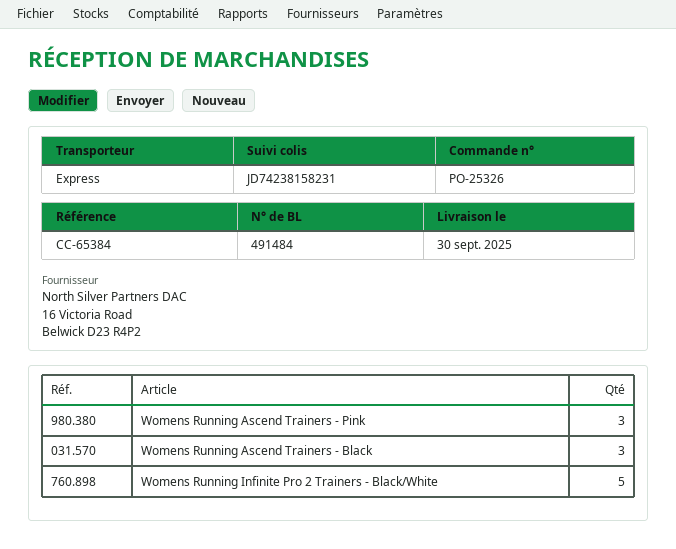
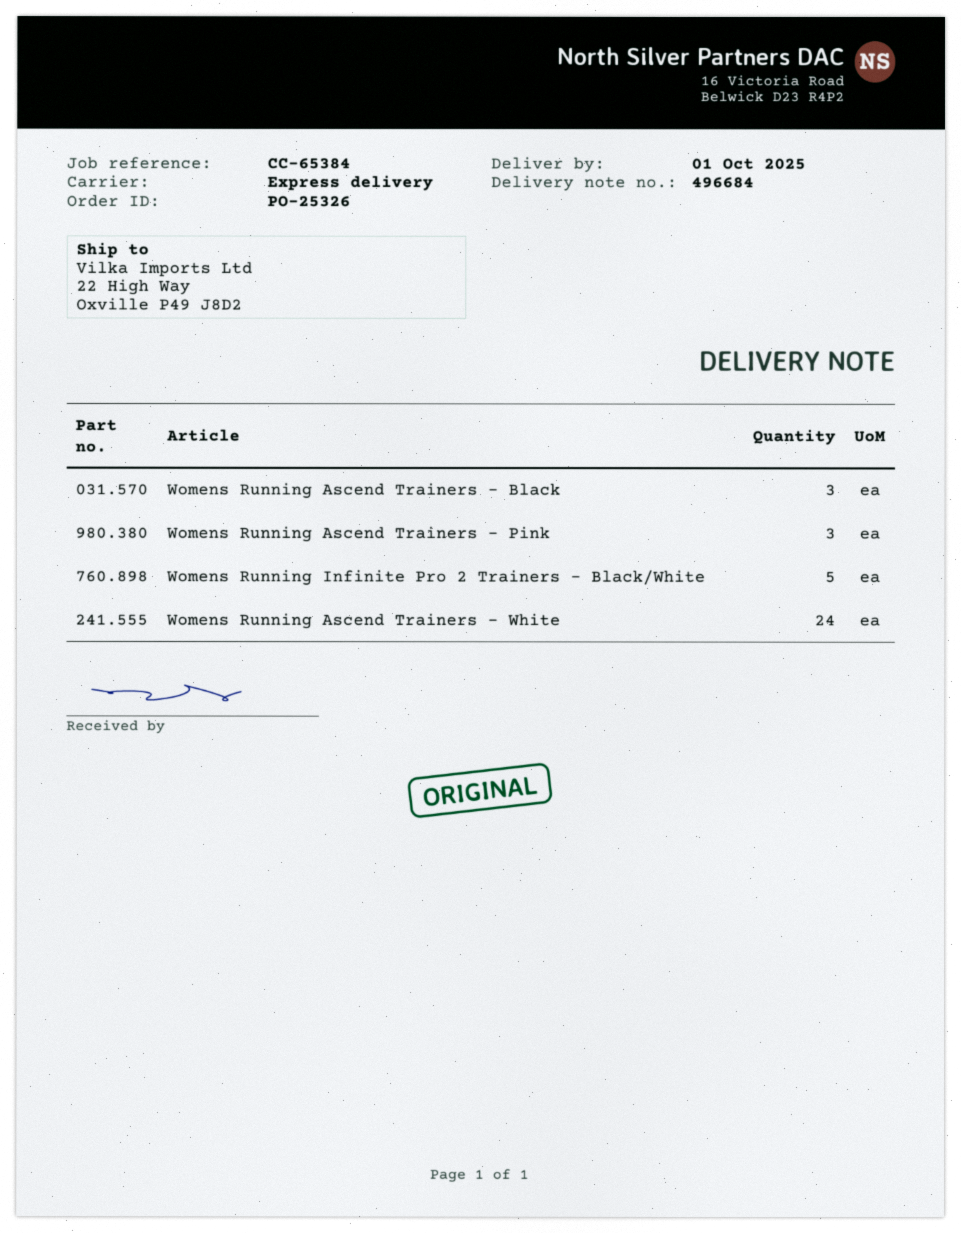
delivery note number: 491484 -> 496684
delivery date: 2025-09-30 -> 2025-10-01
Womens Running Ascend Trainers - White: none -> 24

